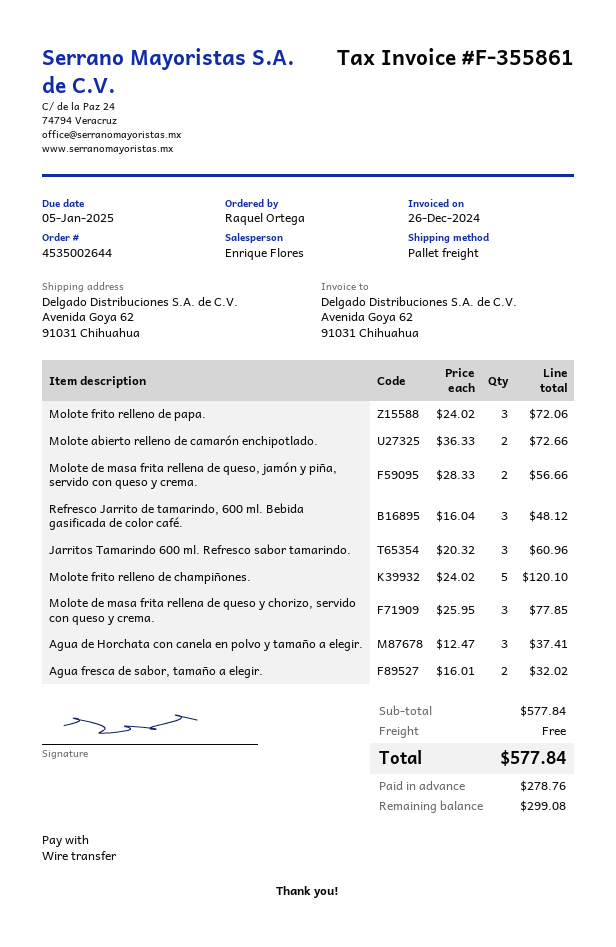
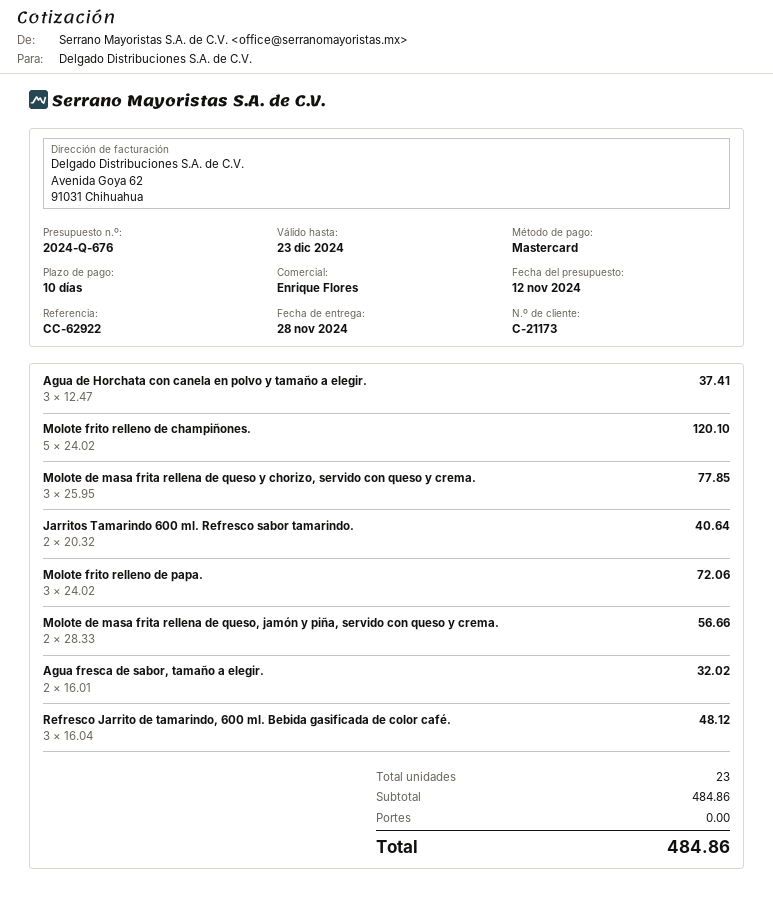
payment method: bank transfer -> Mastercard
Molote abierto relleno de camarón enchipotlado.: 2 x 36.33 = 72.66 -> none
Jarritos Tamarindo 600 ml. Refresco sabor tamarindo.: 3 x 20.32 = 60.96 -> 2 x 20.32 = 40.64
subtotal: 577.84 -> 484.86
total: 577.84 -> 484.86

